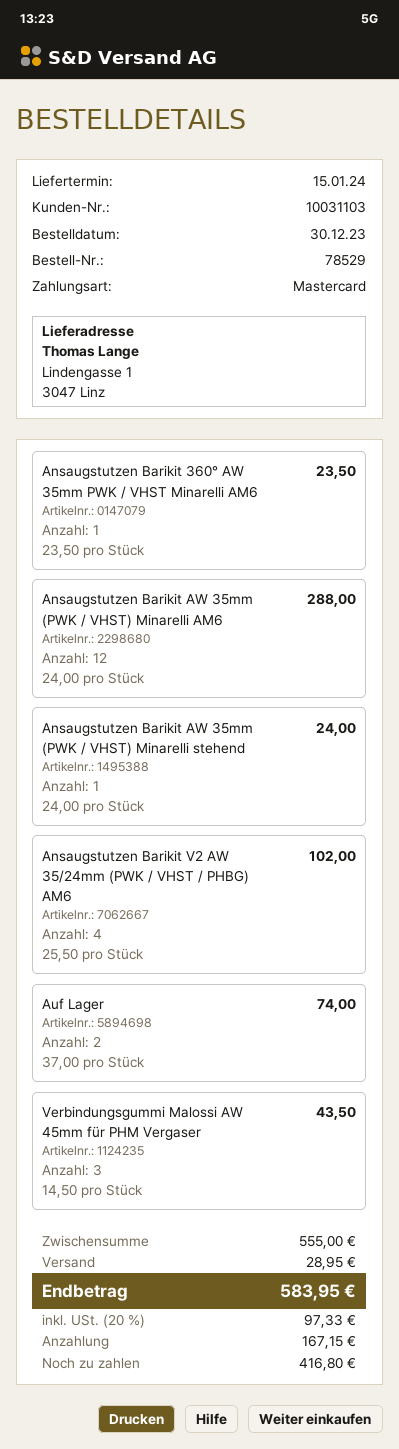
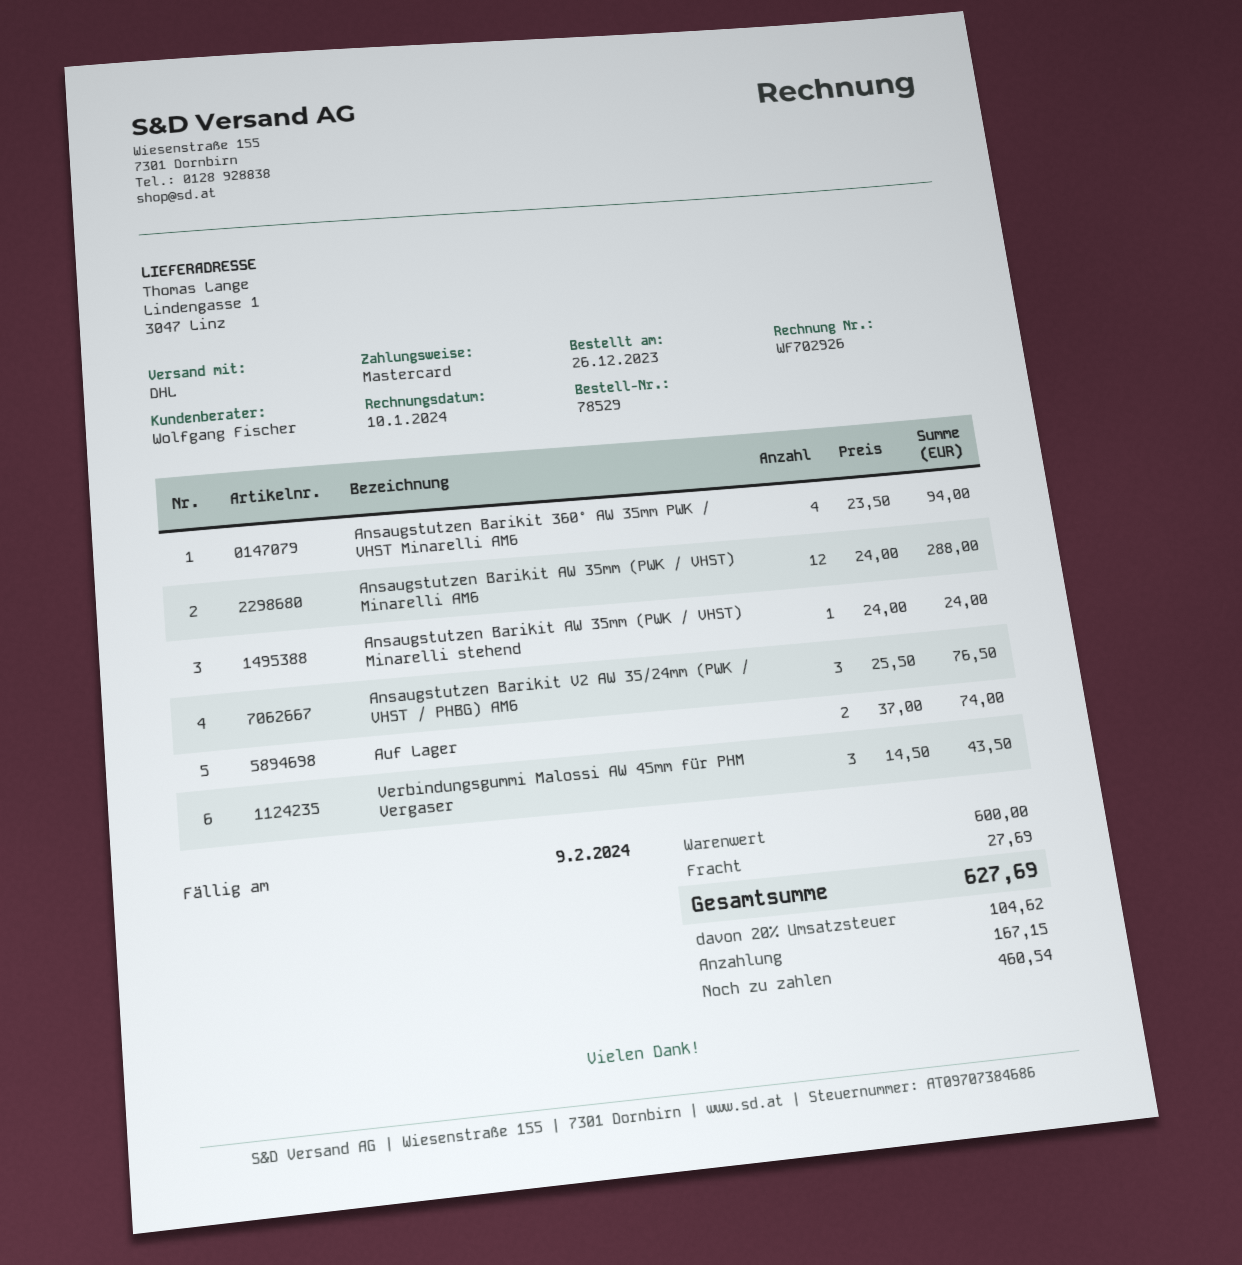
order date: 2023-12-30 -> 2023-12-26
Ansaugstutzen Barikit 360° AW 35mm PWK / VHST Minarelli AM6: 1 x 23.50 = 23.50 -> 4 x 23.50 = 94.00
Ansaugstutzen Barikit V2 AW 35/24mm (PWK / VHST / PHBG) AM6: 4 x 25.50 = 102.00 -> 3 x 25.50 = 76.50
subtotal: 555.00 -> 600.00
shipping: 28.95 -> 27.69
tax: 20% = 97.33 -> 20% = 104.62
total: 583.95 -> 627.69
balance: 416.80 -> 460.54

